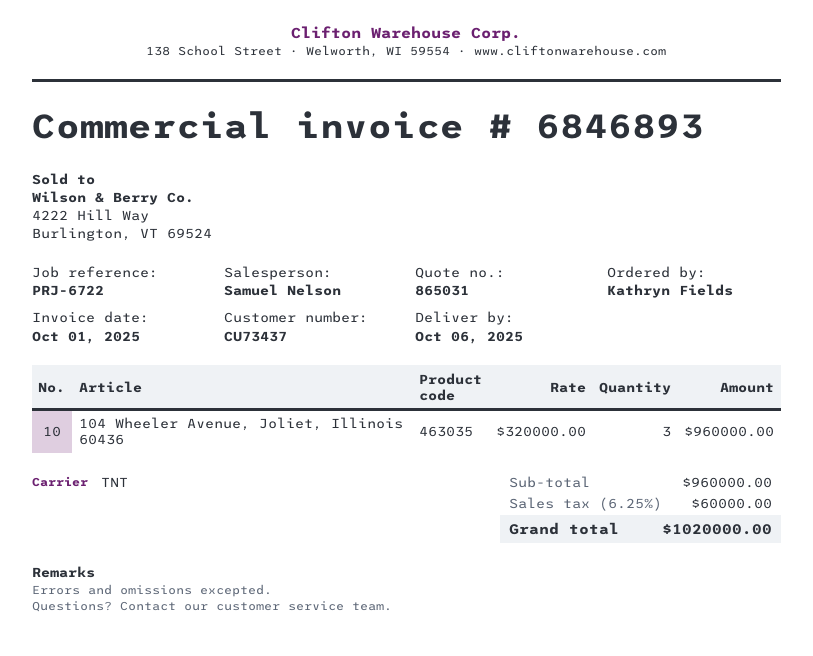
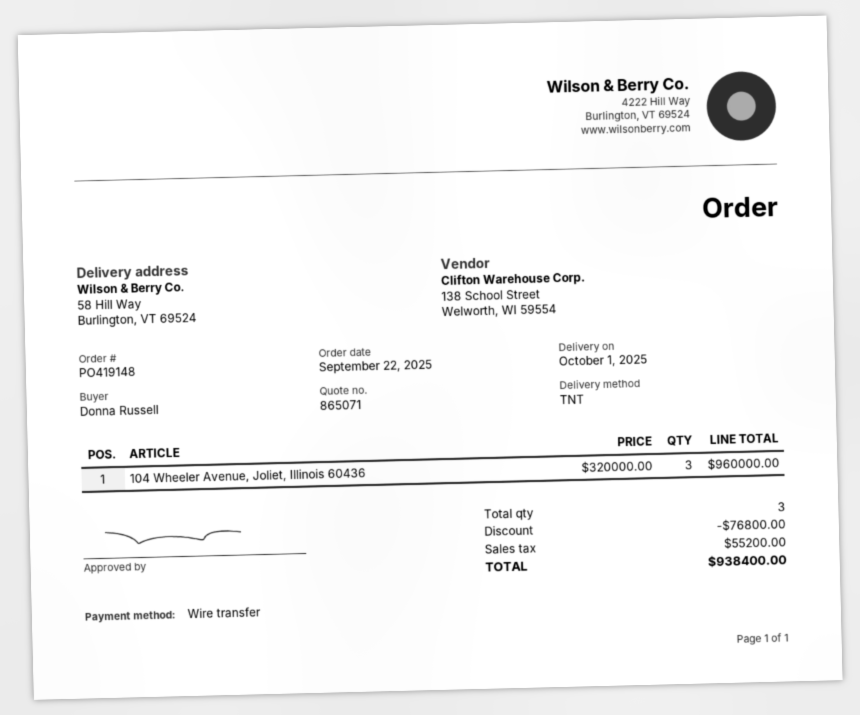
quote number: 865031 -> 865071
delivery date: 2025-10-06 -> 2025-10-01
ordered by: Kathryn Fields -> Donna Russell
discount: none -> 76800.00
tax: 60000.00 -> 55200.00
total: 1020000.00 -> 938400.00

